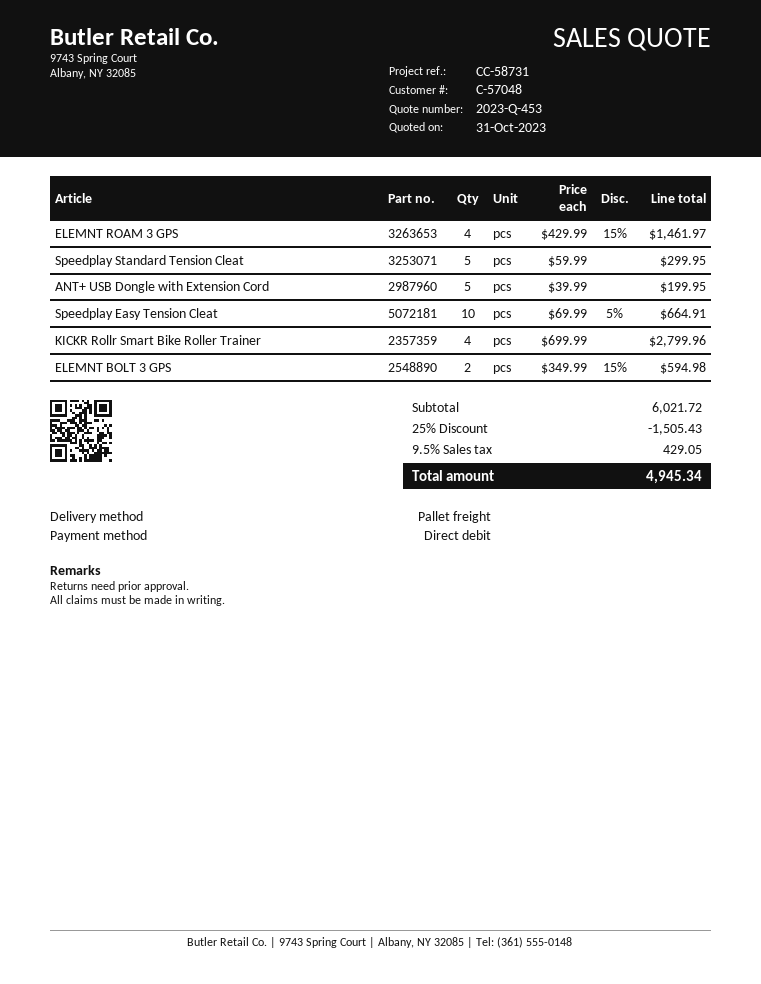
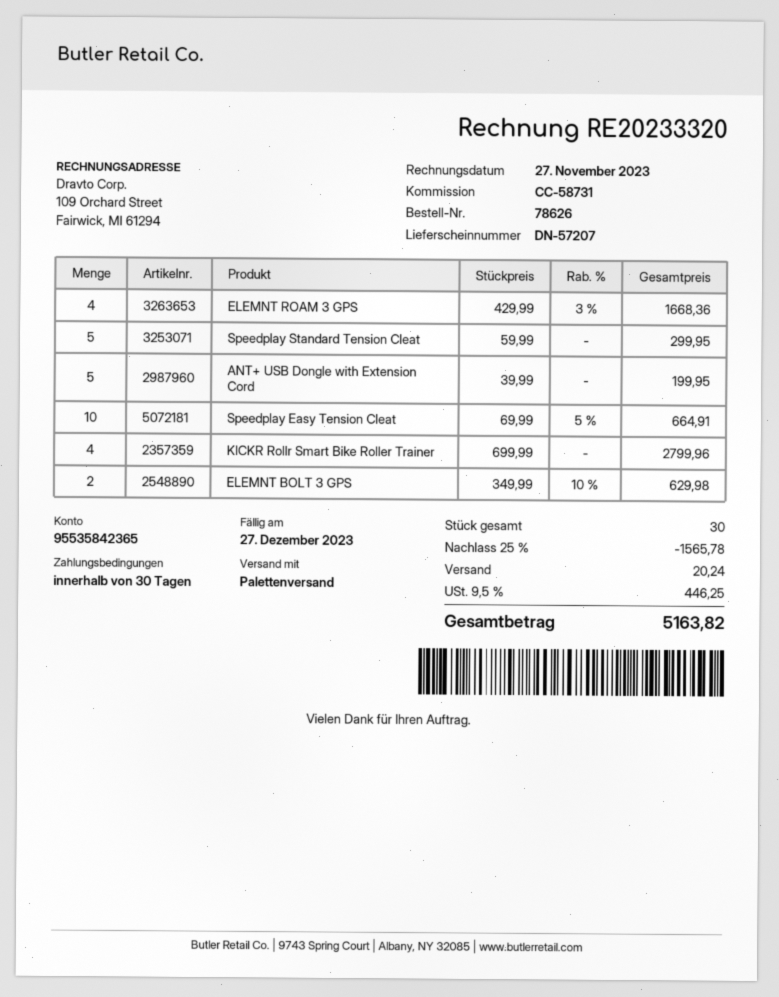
ELEMNT ROAM 3 GPS: 4 x 429.99 - 15% = 1461.97 -> 4 x 429.99 - 3% = 1668.36
ELEMNT BOLT 3 GPS: 2 x 349.99 - 15% = 594.98 -> 2 x 349.99 - 10% = 629.98
discount: 25% = 1505.43 -> 25% = 1565.78
shipping: none -> 20.24
tax: 9.5% = 429.05 -> 9.5% = 446.25
total: 4945.34 -> 5163.82

